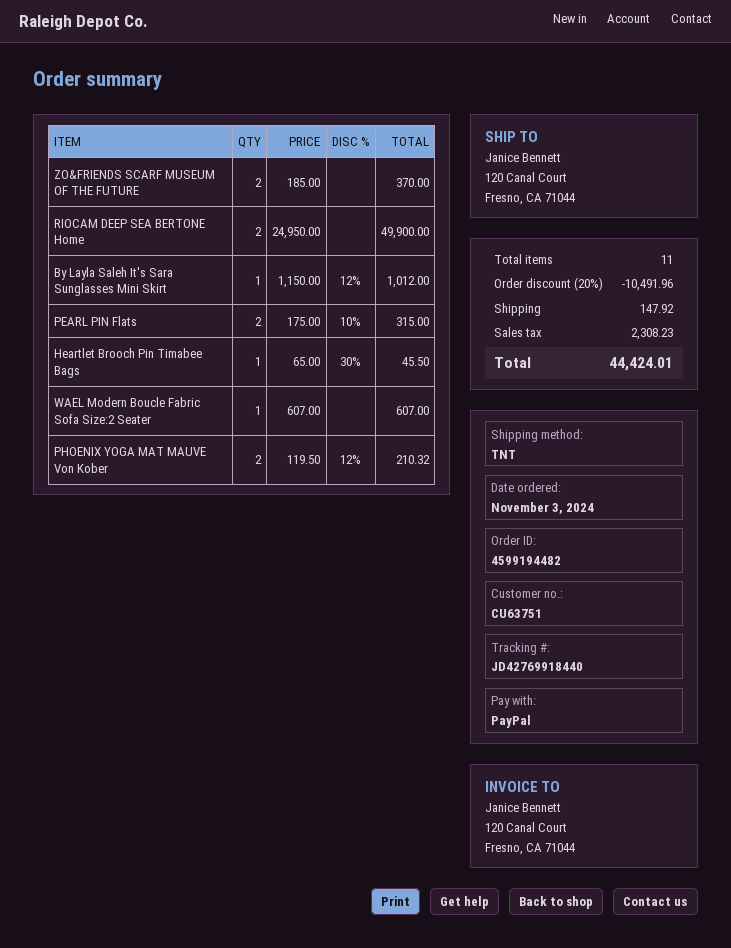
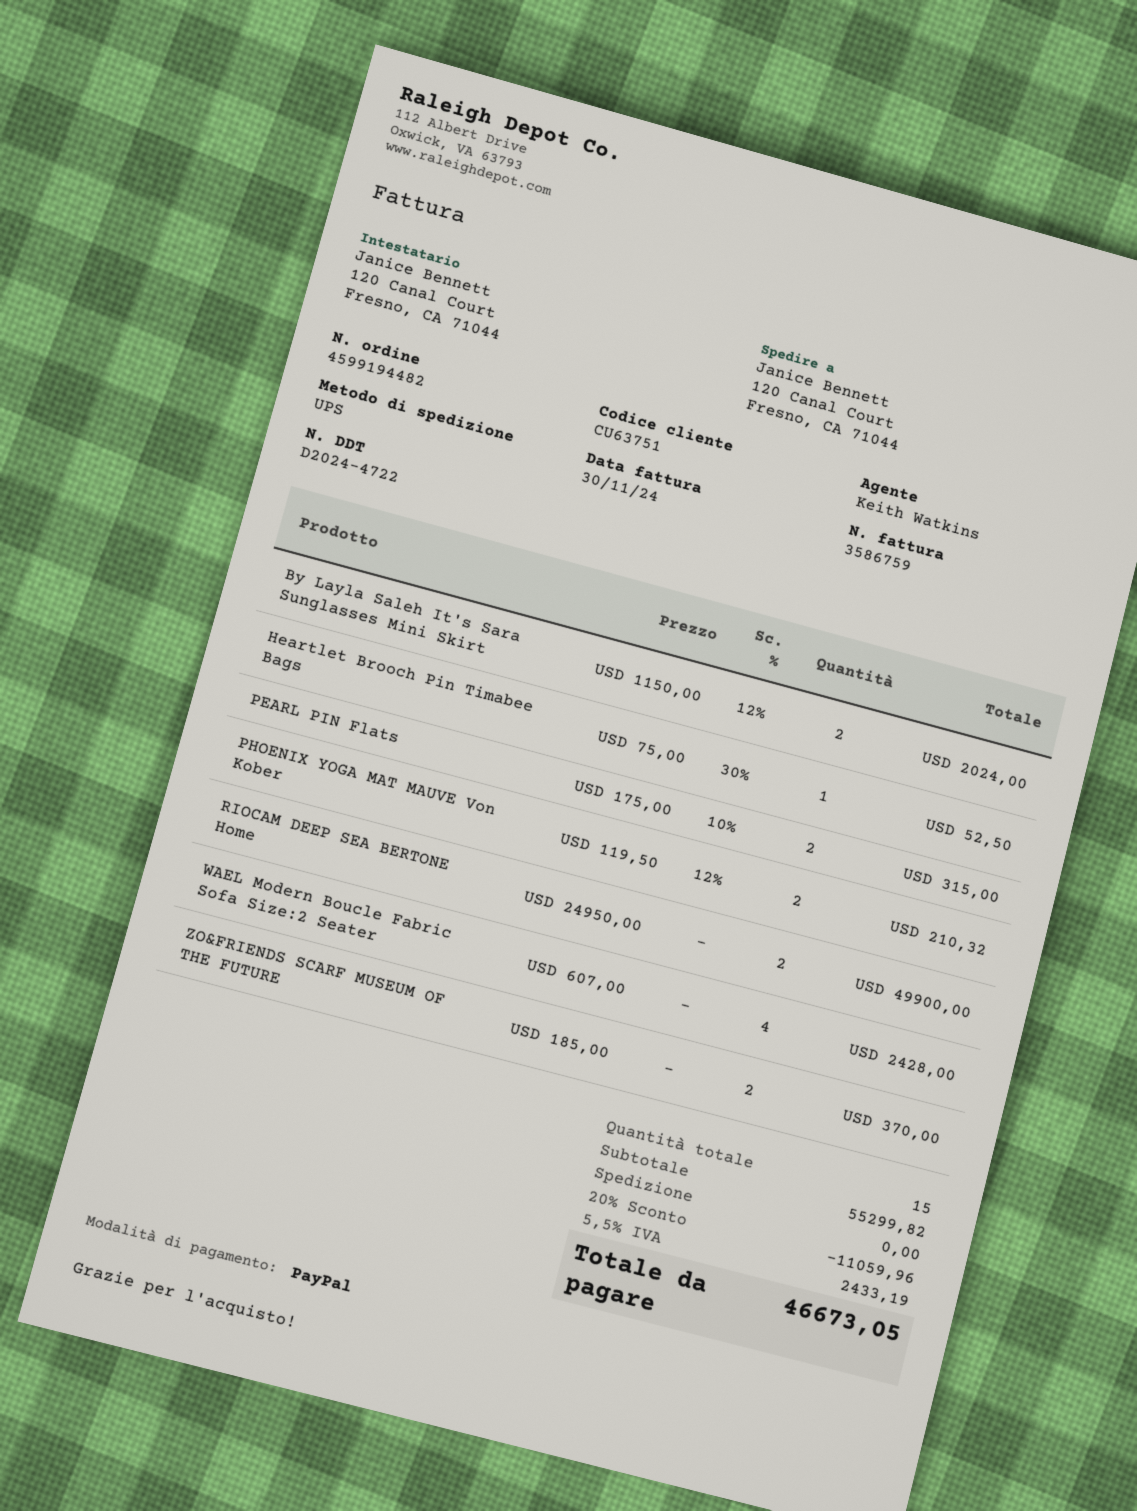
shipping method: TNT -> UPS
By Layla Saleh It's Sara Sunglasses Mini Skirt: 1 x 1150.00 - 12% = 1012.00 -> 2 x 1150.00 - 12% = 2024.00
Heartlet Brooch Pin Timabee Bags: 1 x 65.00 - 30% = 45.50 -> 1 x 75.00 - 30% = 52.50
WAEL Modern Boucle Fabric Sofa Size:2 Seater: 1 x 607.00 = 607.00 -> 4 x 607.00 = 2428.00
total quantity: 11 -> 15
discount: 20% = 10491.96 -> 20% = 11059.96
shipping: 147.92 -> 0.00
tax: 2308.23 -> 2433.19
total: 44424.01 -> 46673.05

